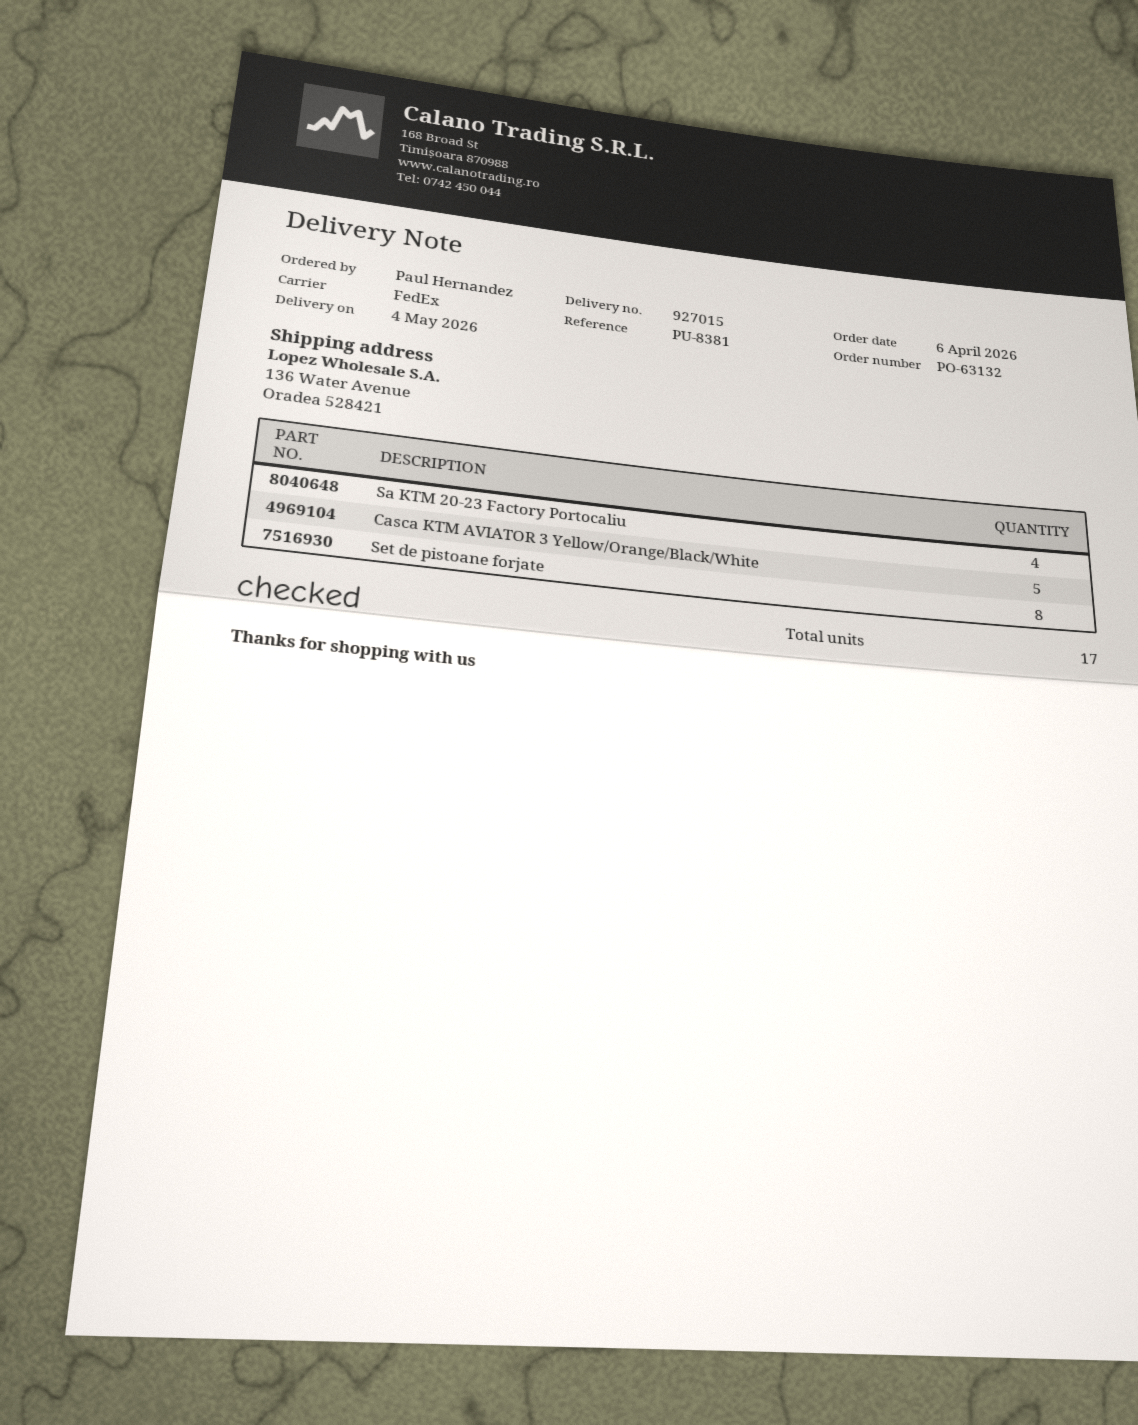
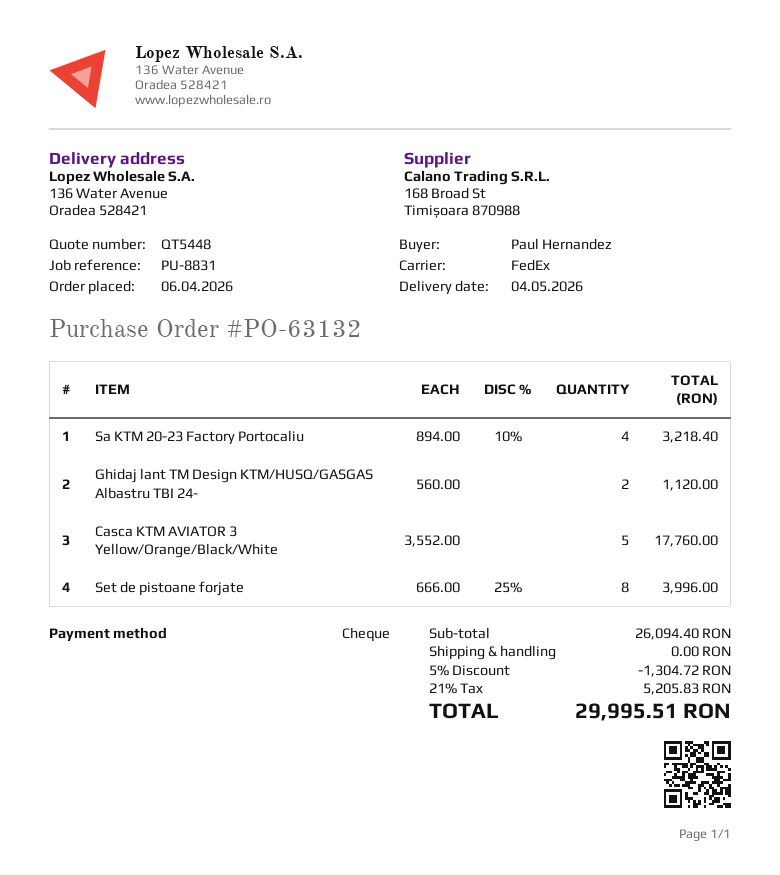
reference: PU-8381 -> PU-8831
Ghidaj lant TM Design KTM/HUSQ/GASGAS Albastru TBI 24-: none -> 2

